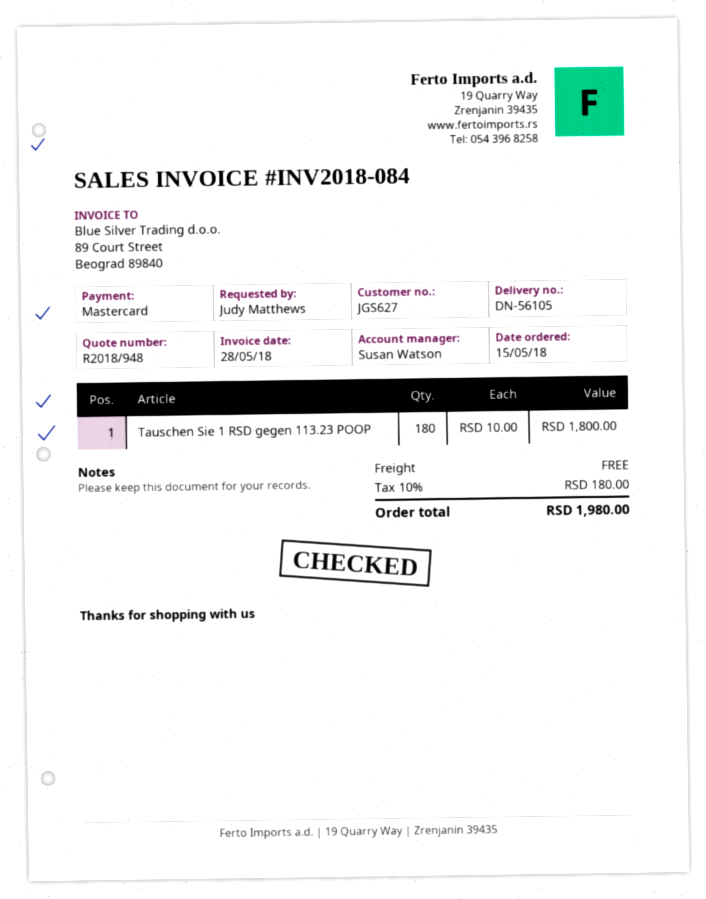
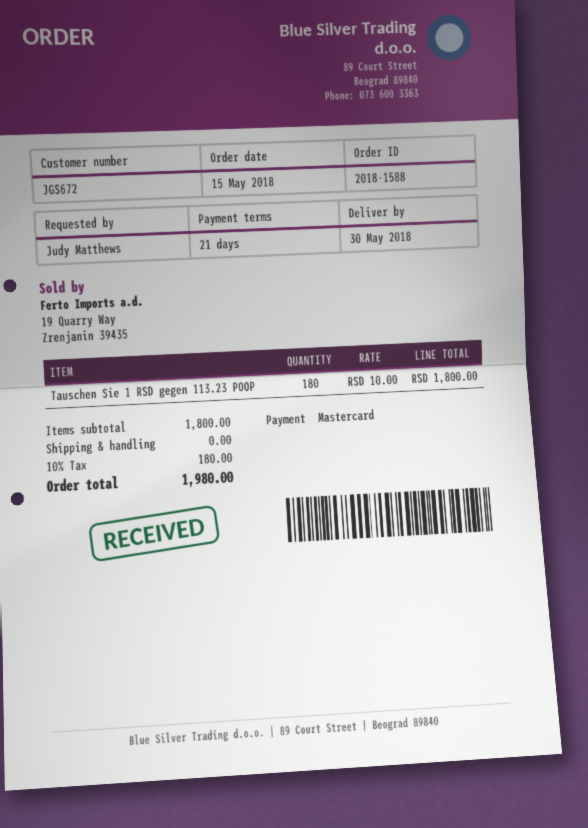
customer number: JGS627 -> JGS672

